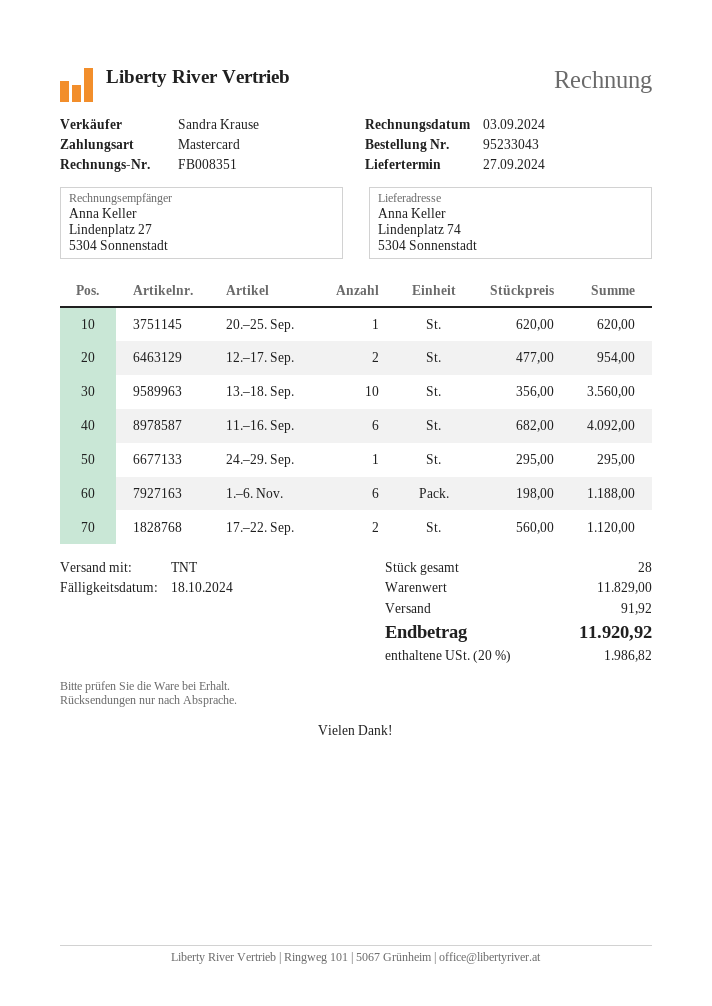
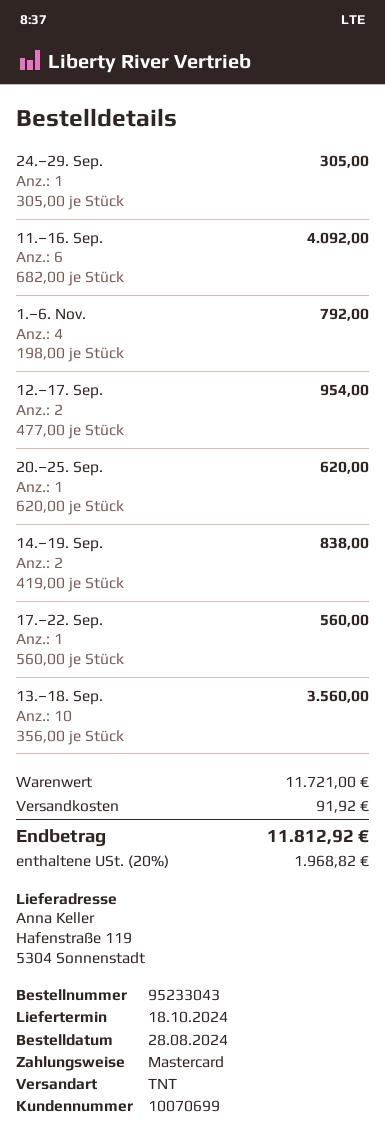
delivery date: 2024-09-27 -> 2024-10-18
ship to: Lindenplatz 74, 5304 Sonnenstadt -> Hafenstraße 119, 5304 Sonnenstadt
24.–29. Sep.: 1 x 295.00 = 295.00 -> 1 x 305.00 = 305.00
1.–6. Nov.: 6 x 198.00 = 1188.00 -> 4 x 198.00 = 792.00
17.–22. Sep.: 2 x 560.00 = 1120.00 -> 1 x 560.00 = 560.00
14.–19. Sep.: none -> 2 x 419.00 = 838.00
subtotal: 11829.00 -> 11721.00
tax: 20% = 1986.82 -> 20% = 1968.82
total: 11920.92 -> 11812.92

